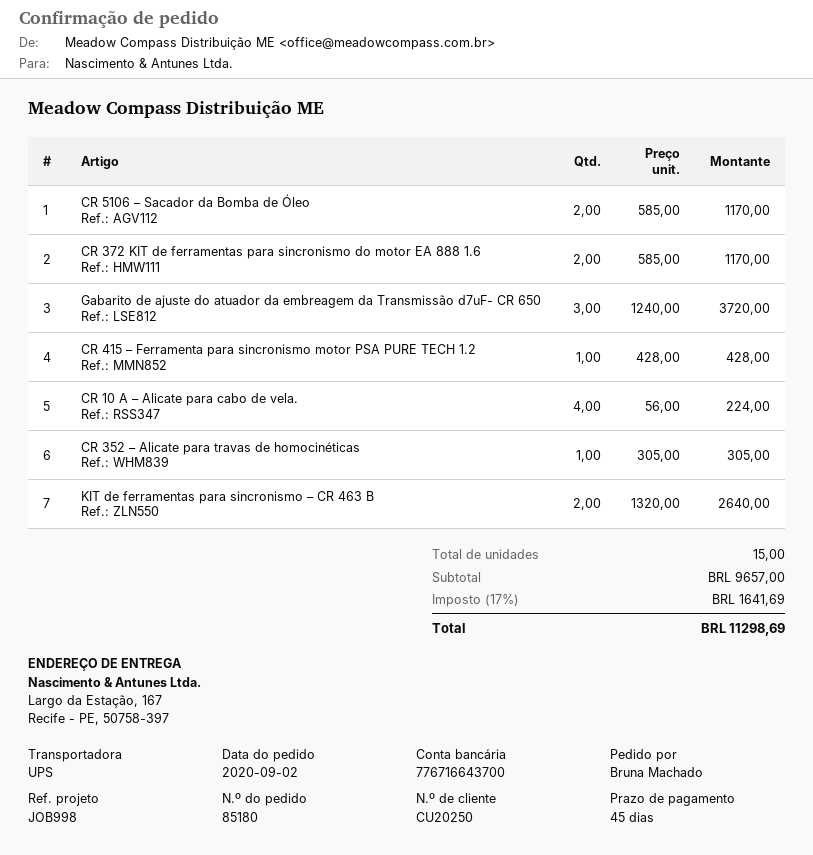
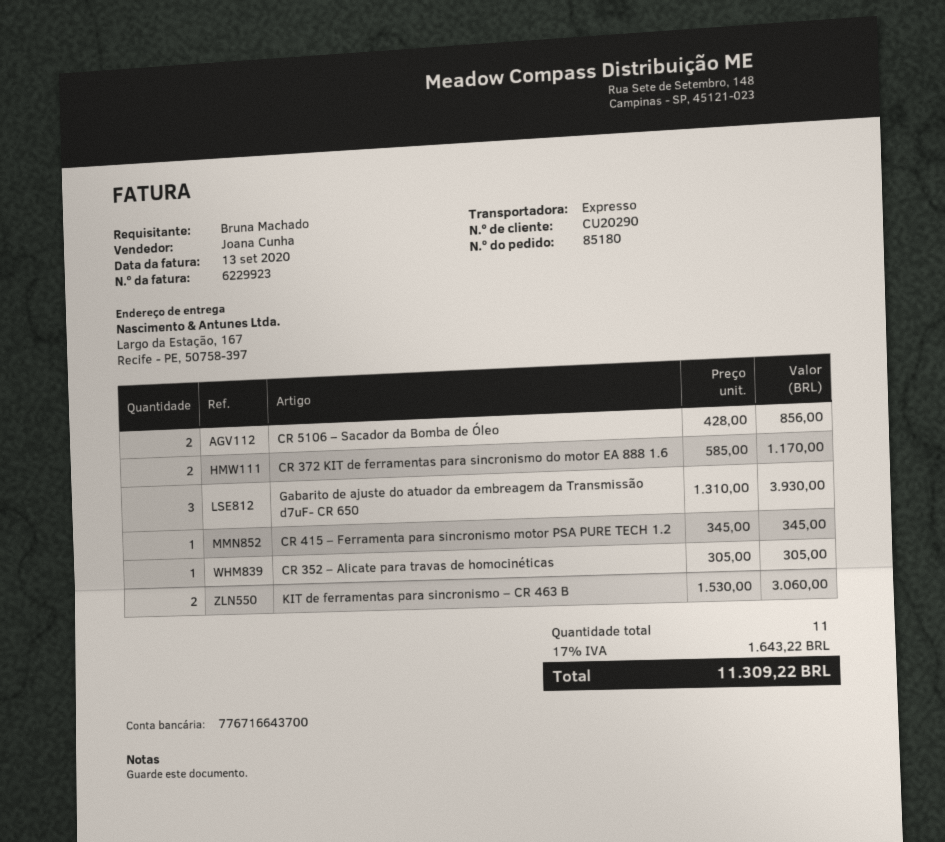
customer number: CU20250 -> CU20290
shipping method: UPS -> express
CR 5106 – Sacador da Bomba de Óleo: 2 x 585.00 = 1170.00 -> 2 x 428.00 = 856.00
Gabarito de ajuste do atuador da embreagem da Transmissão d7uF- CR 650: 3 x 1240.00 = 3720.00 -> 3 x 1310.00 = 3930.00
CR 415 – Ferramenta para sincronismo motor PSA PURE TECH 1.2: 1 x 428.00 = 428.00 -> 1 x 345.00 = 345.00
CR 10 A – Alicate para cabo de vela.: 4 x 56.00 = 224.00 -> none
KIT de ferramentas para sincronismo – CR 463 B: 2 x 1320.00 = 2640.00 -> 2 x 1530.00 = 3060.00
total quantity: 15 -> 11
tax: 17% = 1641.69 -> 17% = 1643.22
total: 11298.69 -> 11309.22

